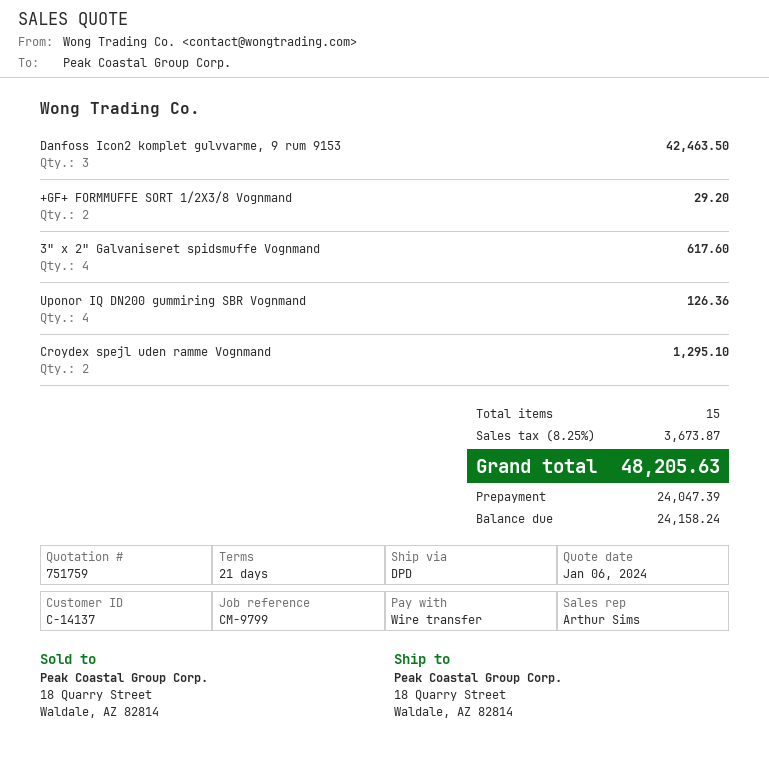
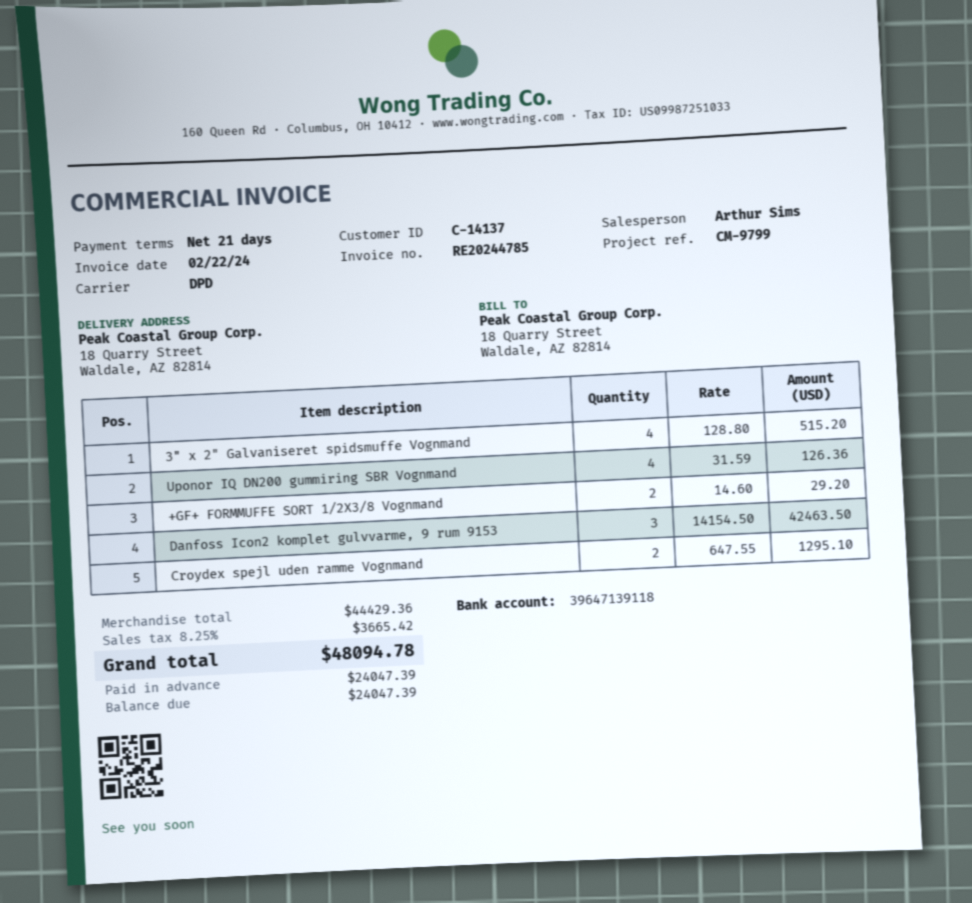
3" x 2" Galvaniseret spidsmuffe Vognmand: 4 for 617.60 -> 4 for 515.20
tax: 8.25% = 3673.87 -> 8.25% = 3665.42
total: 48205.63 -> 48094.78
balance: 24158.24 -> 24047.39

